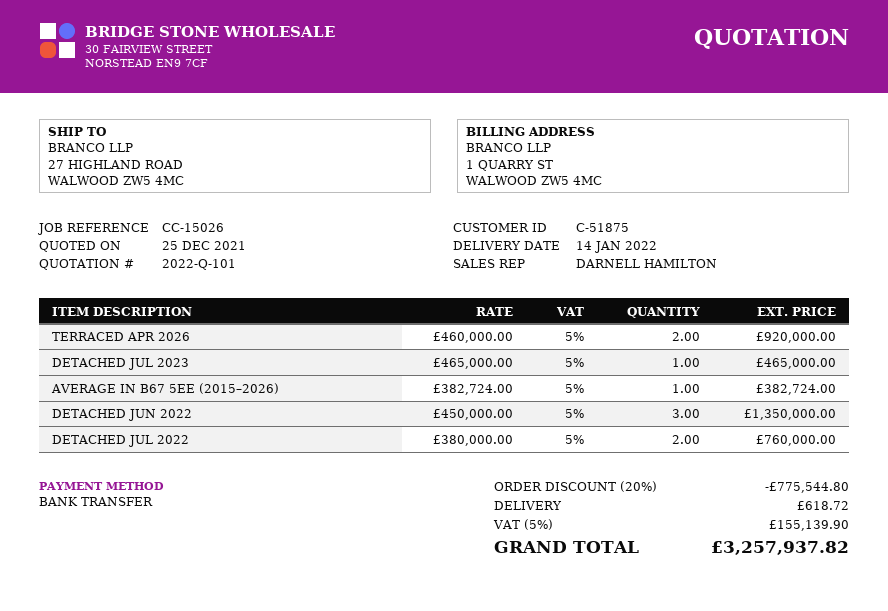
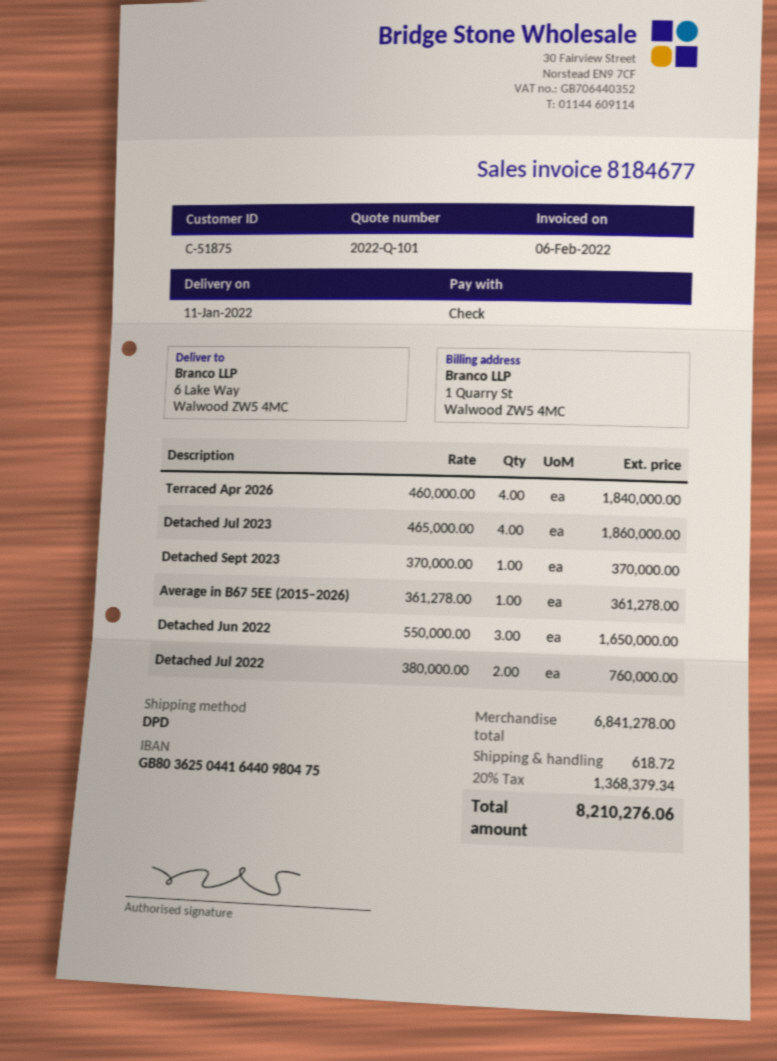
delivery date: 2022-01-14 -> 2022-01-11
payment method: bank transfer -> cheque
ship to: 27 HIGHLAND ROAD, WALWOOD ZW5 4MC -> 6 Lake Way, Walwood ZW5 4MC
TERRACED APR 2026: 2 x 460000.00 = 920000.00 -> 4 x 460000.00 = 1840000.00
DETACHED JUL 2023: 1 x 465000.00 = 465000.00 -> 4 x 465000.00 = 1860000.00
AVERAGE IN B67 5EE (2015–2026): 1 x 382724.00 = 382724.00 -> 1 x 361278.00 = 361278.00
DETACHED JUN 2022: 3 x 450000.00 = 1350000.00 -> 3 x 550000.00 = 1650000.00
Detached Sept 2023: none -> 1 x 370000.00 = 370000.00
discount: 20% = 775544.80 -> none
tax: 5% = 155139.90 -> 20% = 1368379.34
total: 3257937.82 -> 8210276.06

